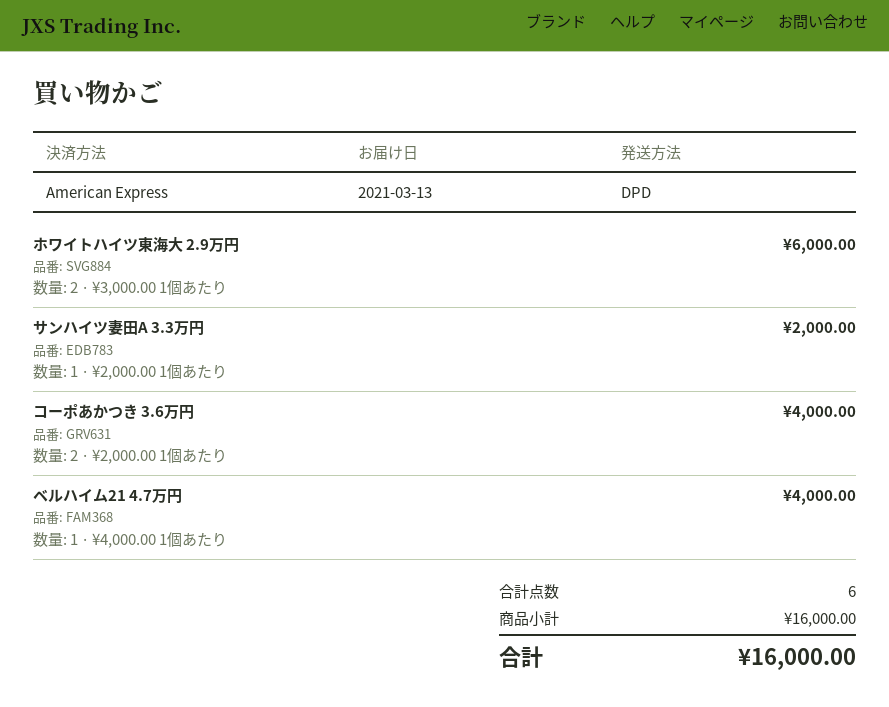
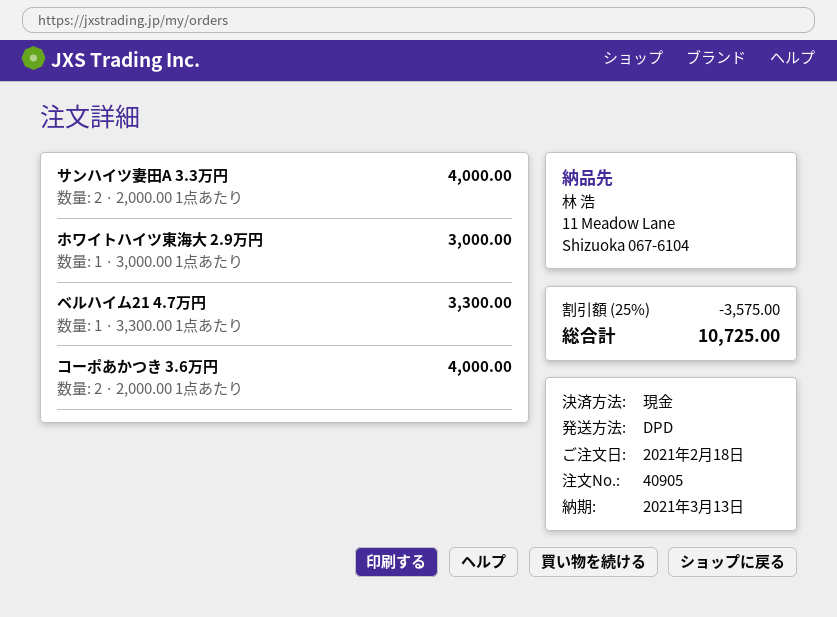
payment method: American Express -> cash
ホワイトハイツ東海大 2.9万円: 2 x 3000.00 = 6000.00 -> 1 x 3000.00 = 3000.00
サンハイツ妻田A 3.3万円: 1 x 2000.00 = 2000.00 -> 2 x 2000.00 = 4000.00
ベルハイム21 4.7万円: 1 x 4000.00 = 4000.00 -> 1 x 3300.00 = 3300.00
discount: none -> 25% = 3575.00
total: 16000.00 -> 10725.00

